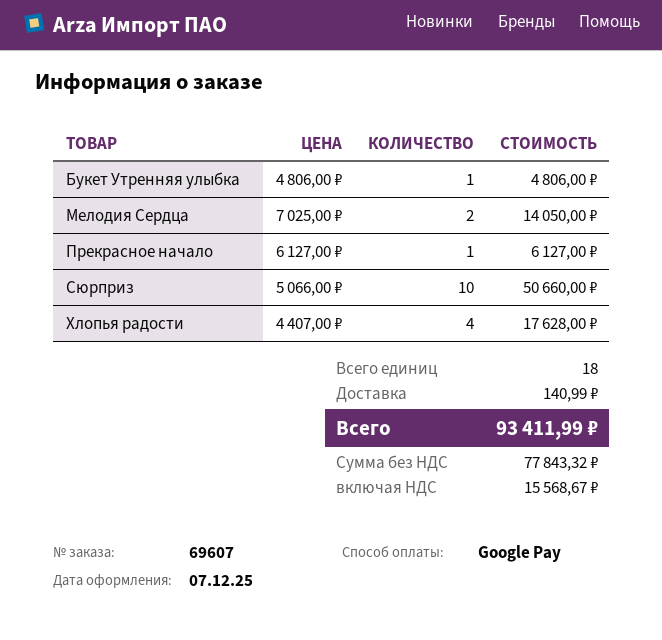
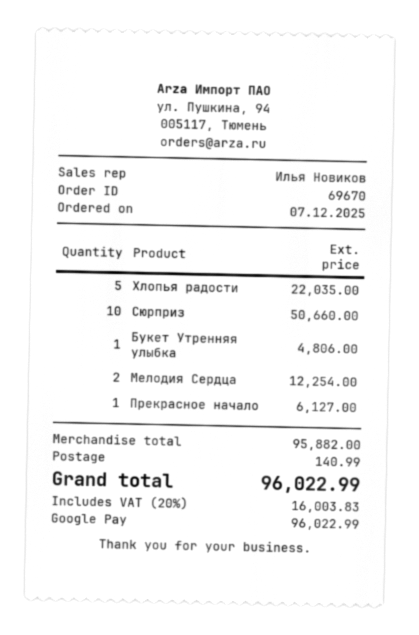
order number: 69607 -> 69670
Мелодия Сердца: 2 for 14050.00 -> 2 for 12254.00
Хлопья радости: 4 for 17628.00 -> 5 for 22035.00
tax: 15568.67 -> 16003.83
total: 93411.99 -> 96022.99

